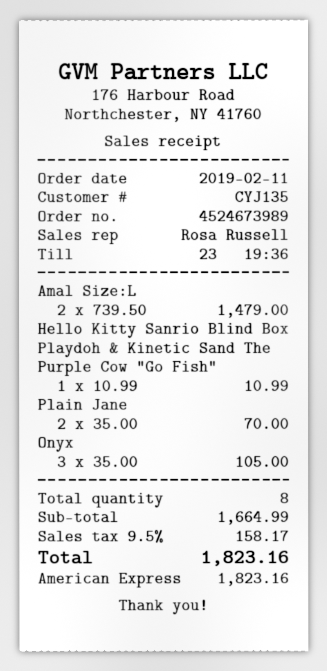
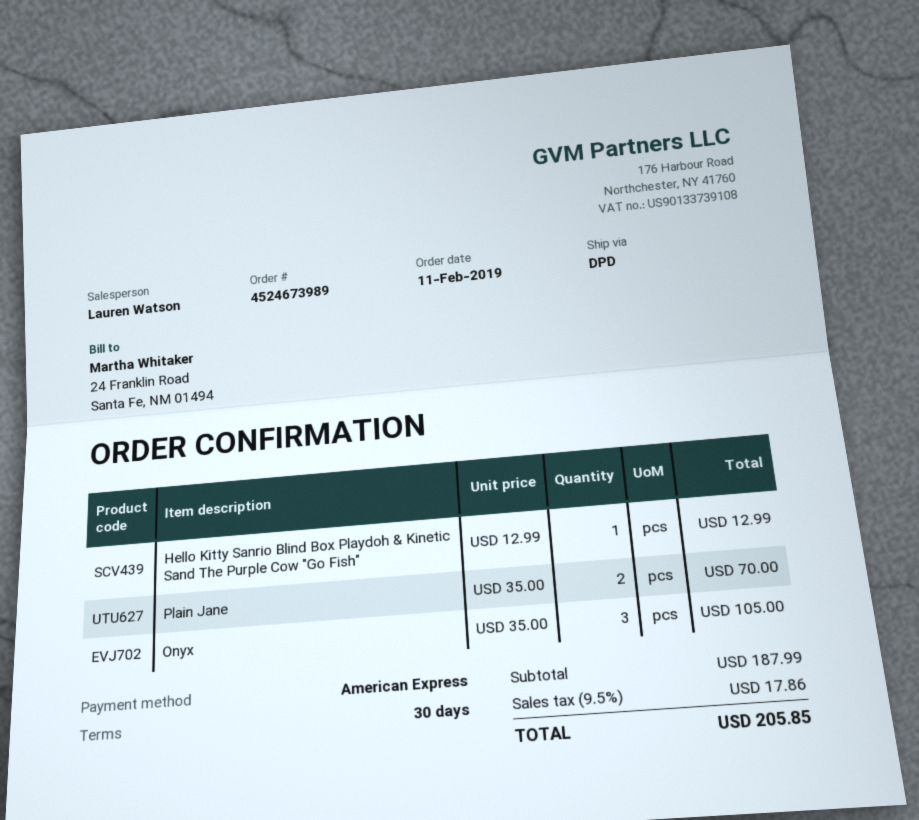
sales rep: Rosa Russell -> Lauren Watson
Amal Size:L: 2 x 739.50 = 1479.00 -> none
Hello Kitty Sanrio Blind Box Playdoh & Kinetic Sand The Purple Cow "Go Fish": 1 x 10.99 = 10.99 -> 1 x 12.99 = 12.99
subtotal: 1664.99 -> 187.99
tax: 9.5% = 158.17 -> 9.5% = 17.86
total: 1823.16 -> 205.85

